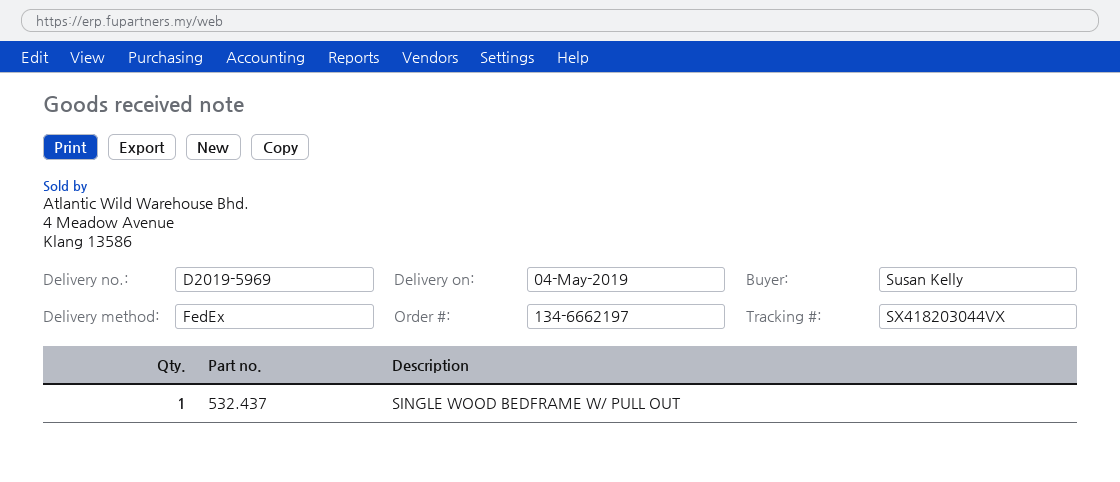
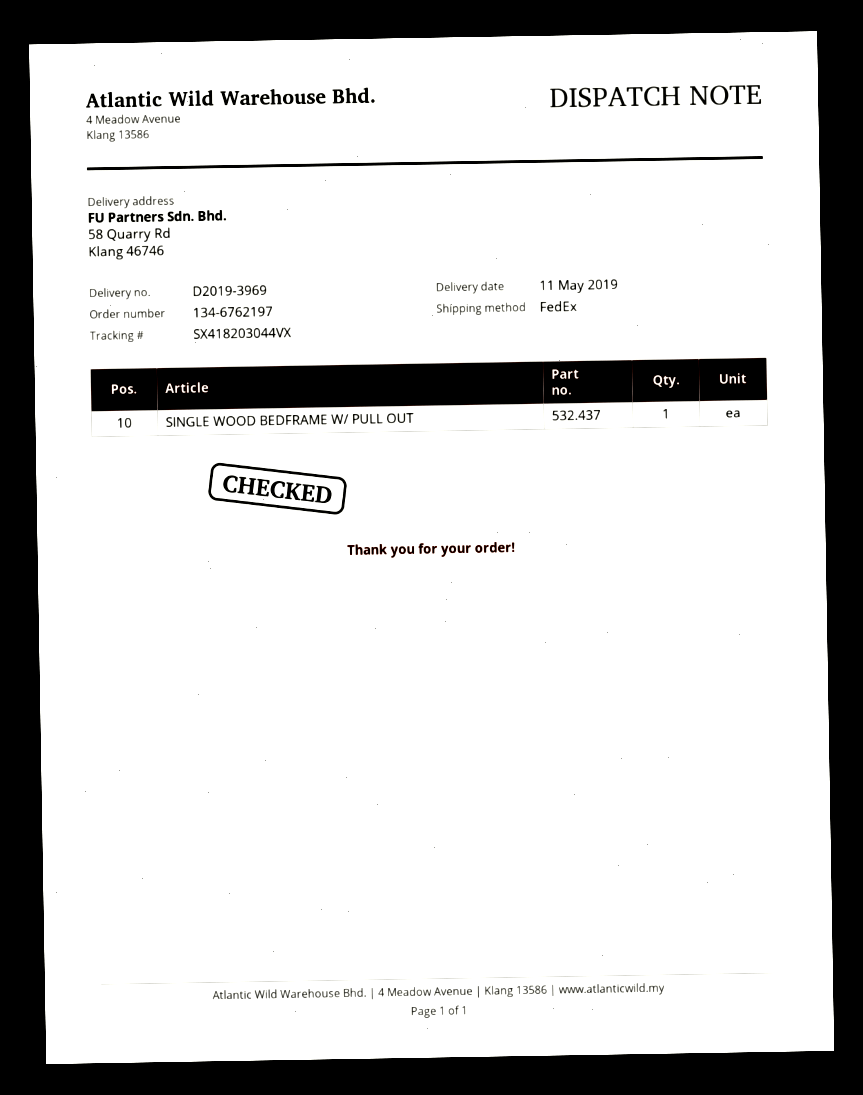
order number: 134-6662197 -> 134-6762197
delivery note number: D2019-5969 -> D2019-3969
delivery date: 2019-05-04 -> 2019-05-11

